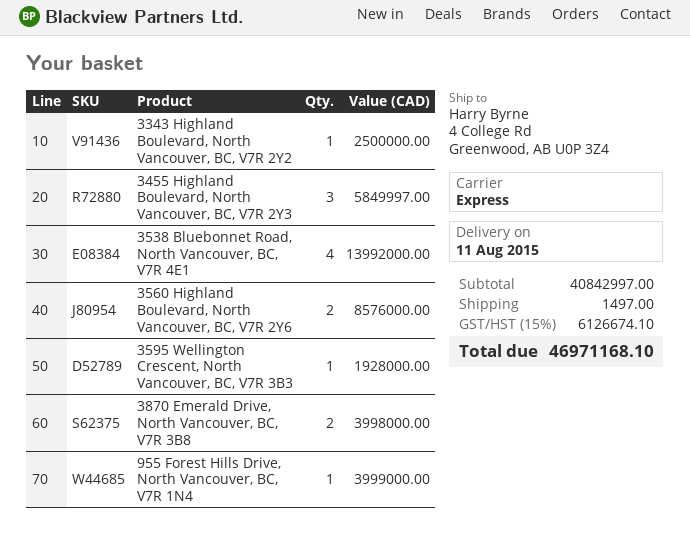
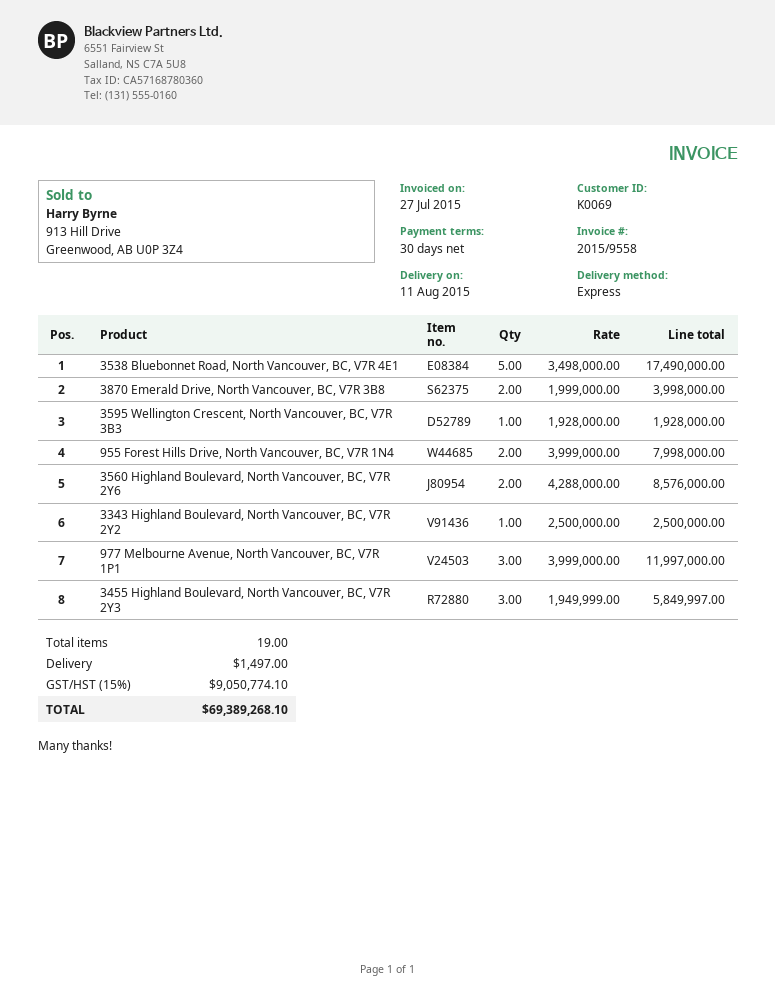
3538 Bluebonnet Road, North Vancouver, BC, V7R 4E1: 4 for 13992000.00 -> 5 for 17490000.00
955 Forest Hills Drive, North Vancouver, BC, V7R 1N4: 1 for 3999000.00 -> 2 for 7998000.00
977 Melbourne Avenue, North Vancouver, BC, V7R 1P1: none -> 3 for 11997000.00
tax: 15% = 6126674.10 -> 15% = 9050774.10
total: 46971168.10 -> 69389268.10

